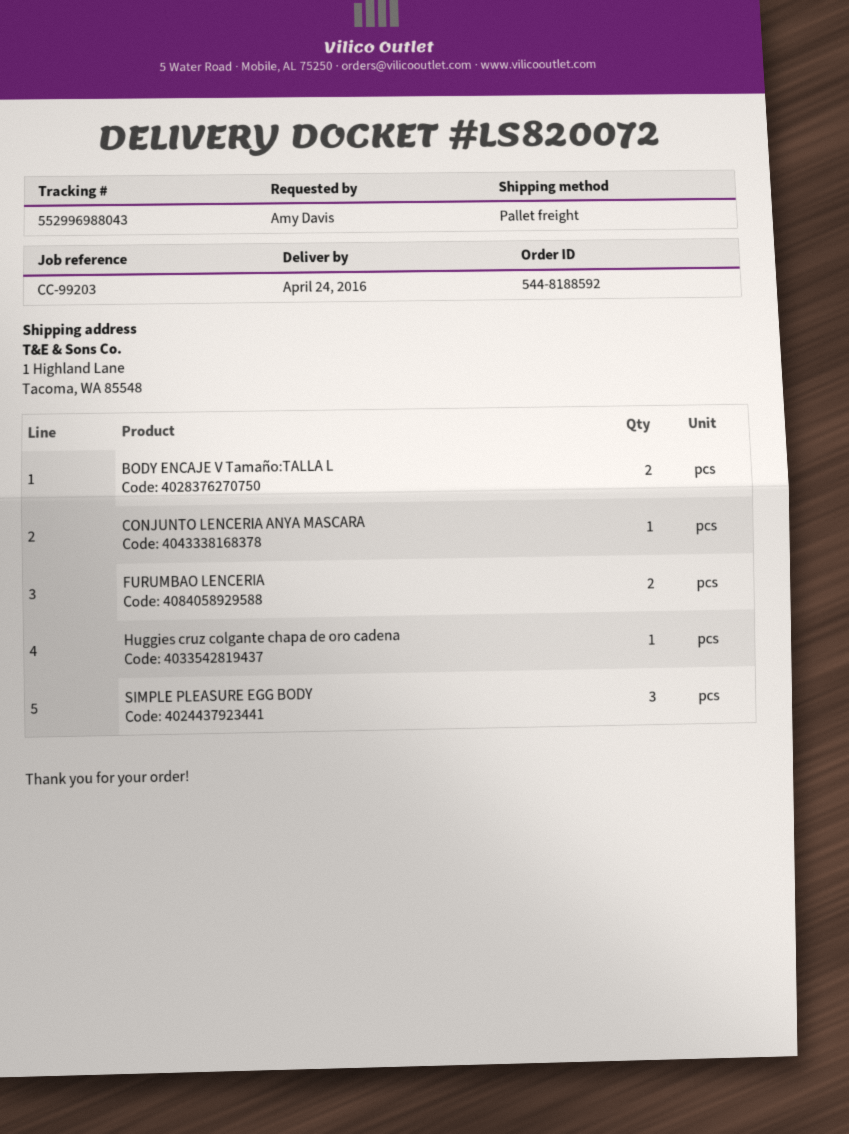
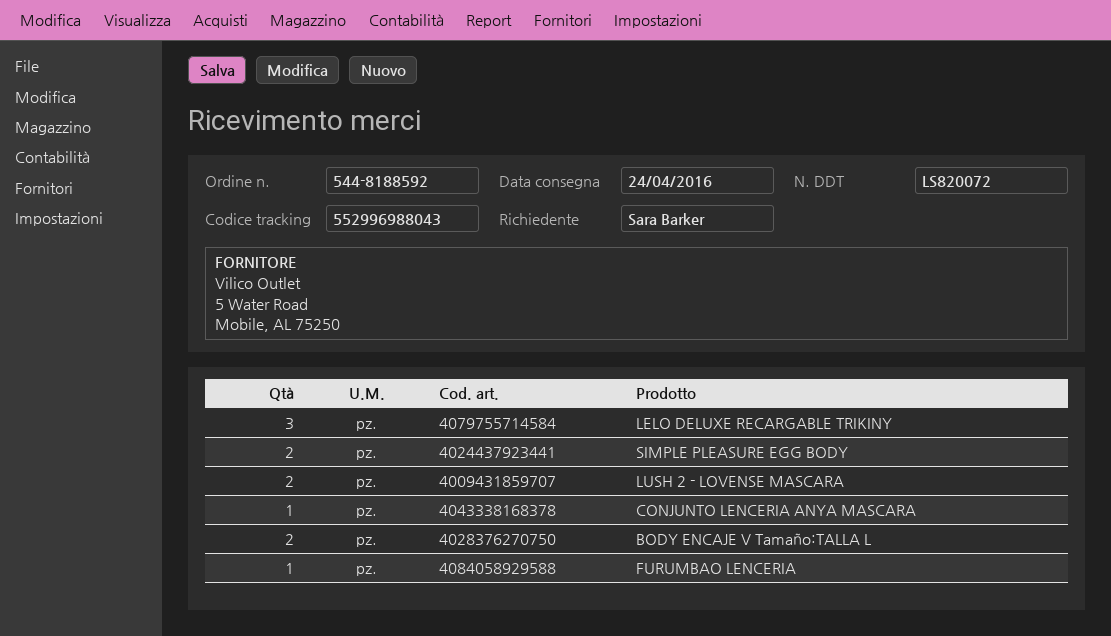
ordered by: Amy Davis -> Sara Barker
FURUMBAO LENCERIA: 2 -> 1
Huggies cruz colgante chapa de oro cadena: 1 -> none
SIMPLE PLEASURE EGG BODY: 3 -> 2
LELO DELUXE RECARGABLE TRIKINY: none -> 3
LUSH 2 - LOVENSE MASCARA: none -> 2

